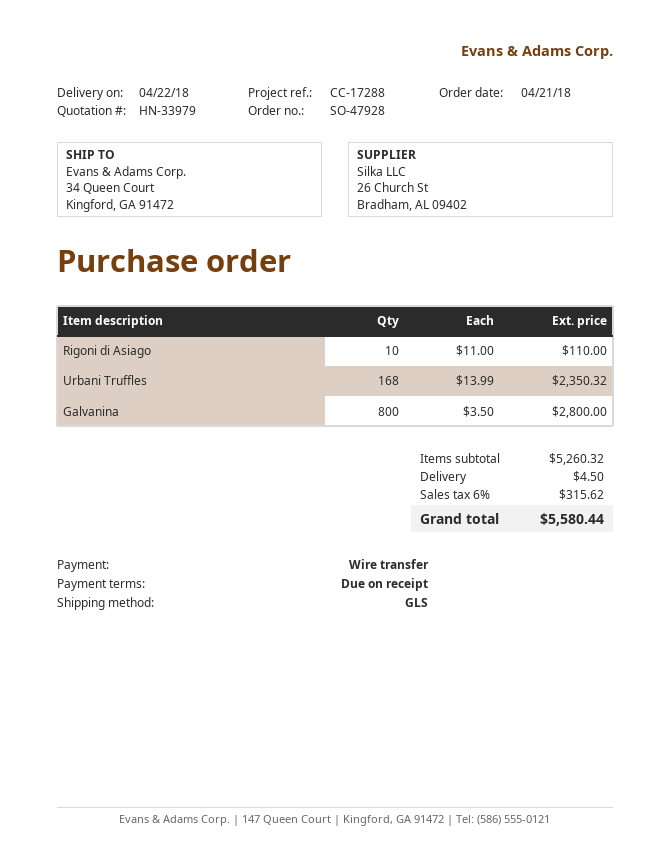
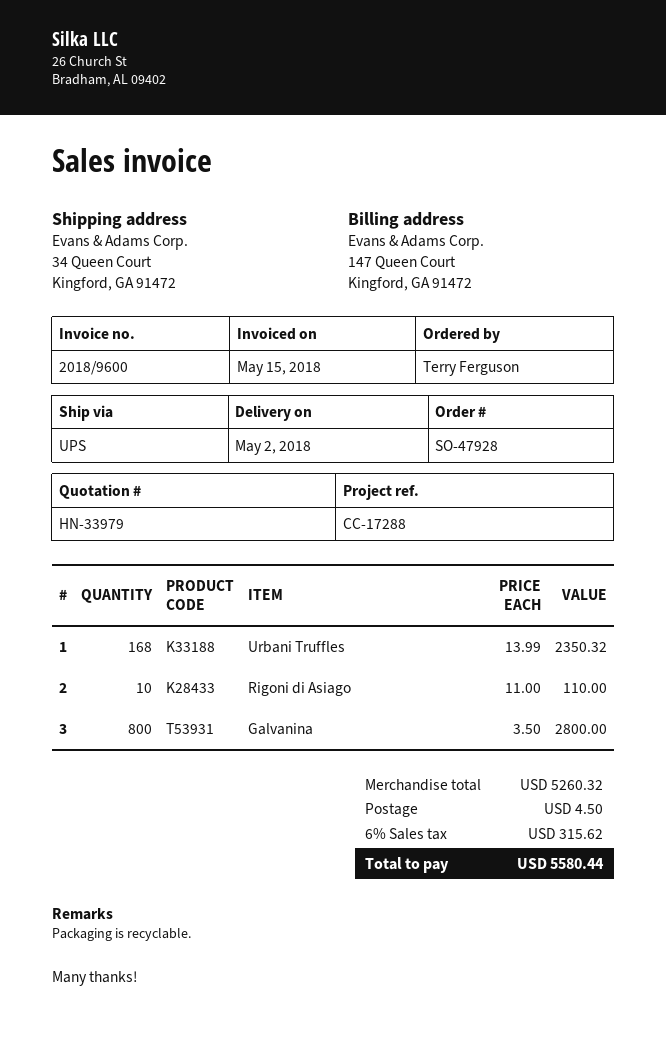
delivery date: 2018-04-22 -> 2018-05-02
shipping method: GLS -> UPS

